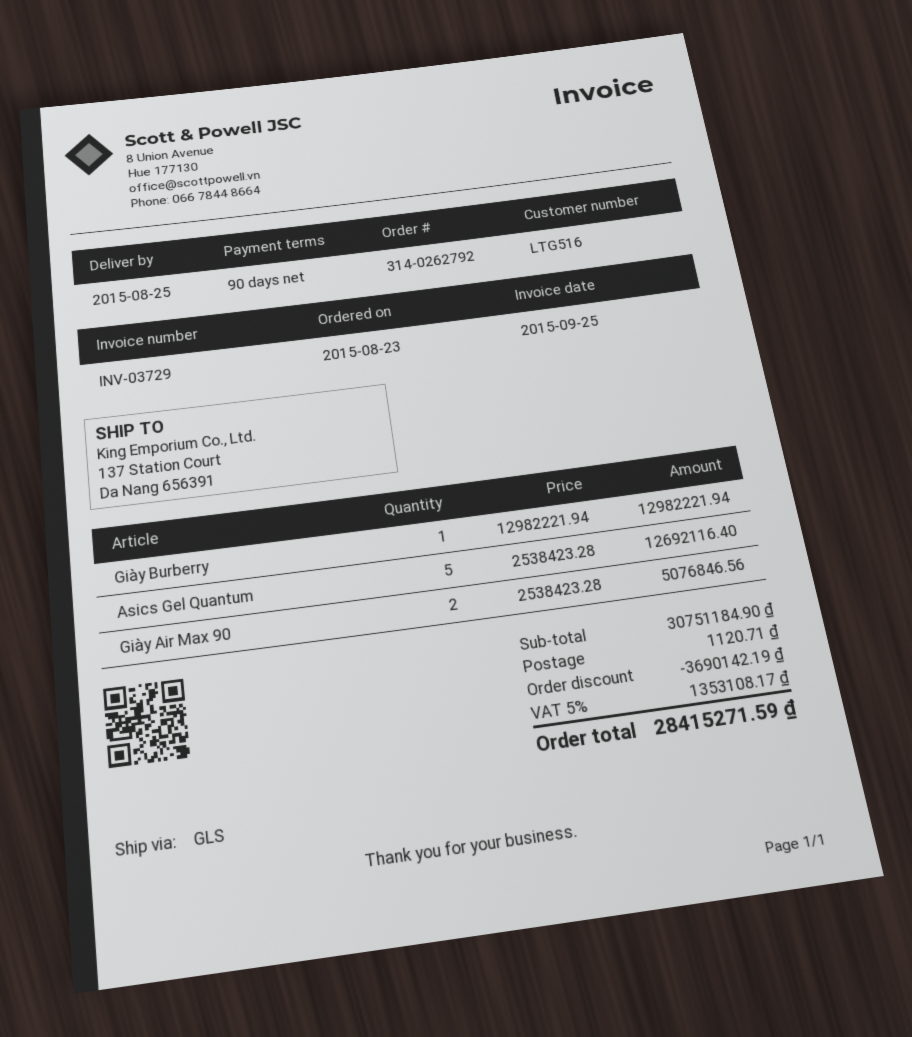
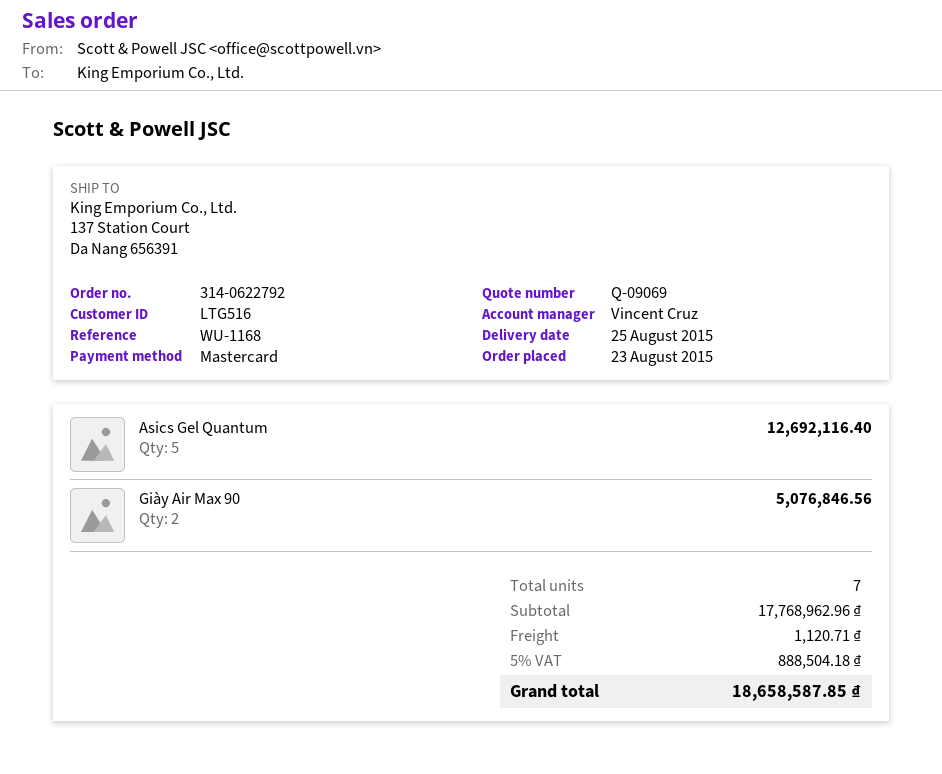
order number: 314-0262792 -> 314-0622792
Giày Burberry: 1 for 12982221.94 -> none
subtotal: 30751184.90 -> 17768962.96
discount: 3690142.19 -> none
tax: 5% = 1353108.17 -> 5% = 888504.18
total: 28415271.59 -> 18658587.85

